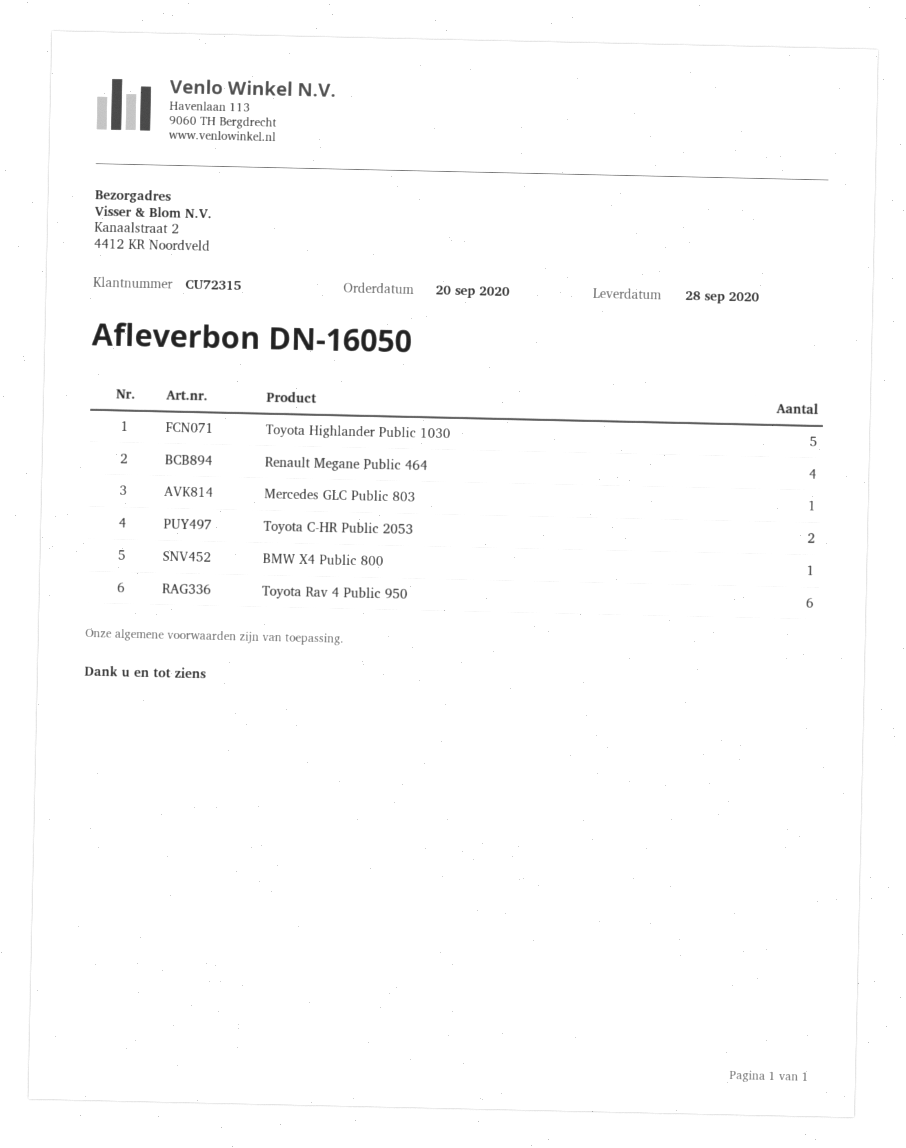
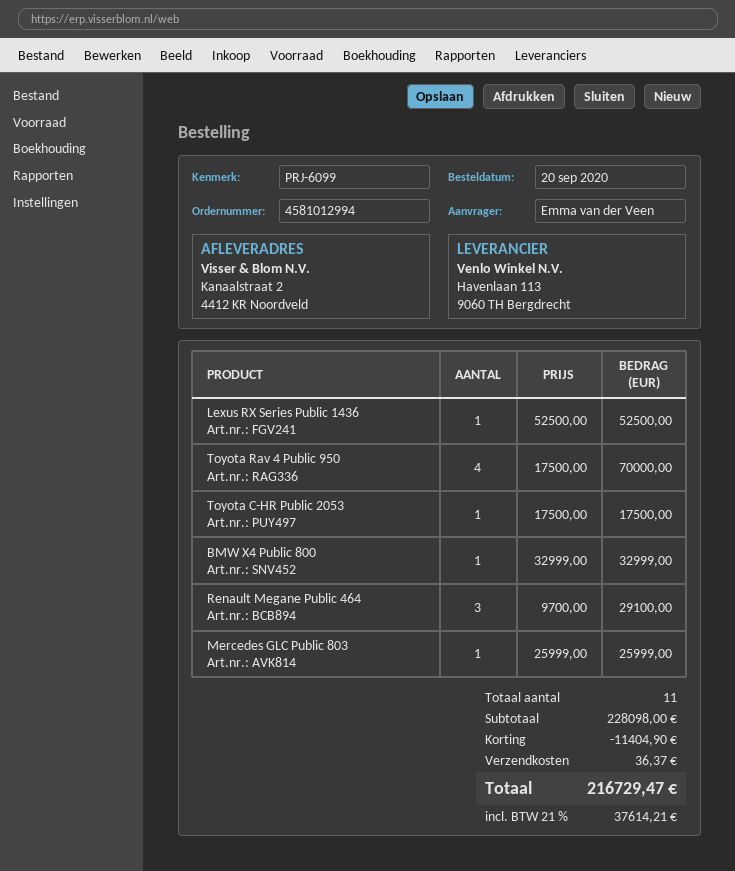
Toyota Highlander Public 1030: 5 -> none
Renault Megane Public 464: 4 -> 3
Toyota C-HR Public 2053: 2 -> 1
Toyota Rav 4 Public 950: 6 -> 4
Lexus RX Series Public 1436: none -> 1

